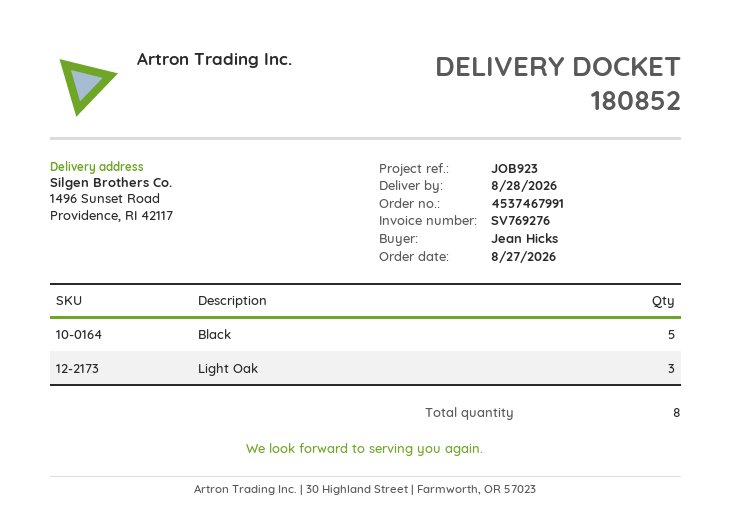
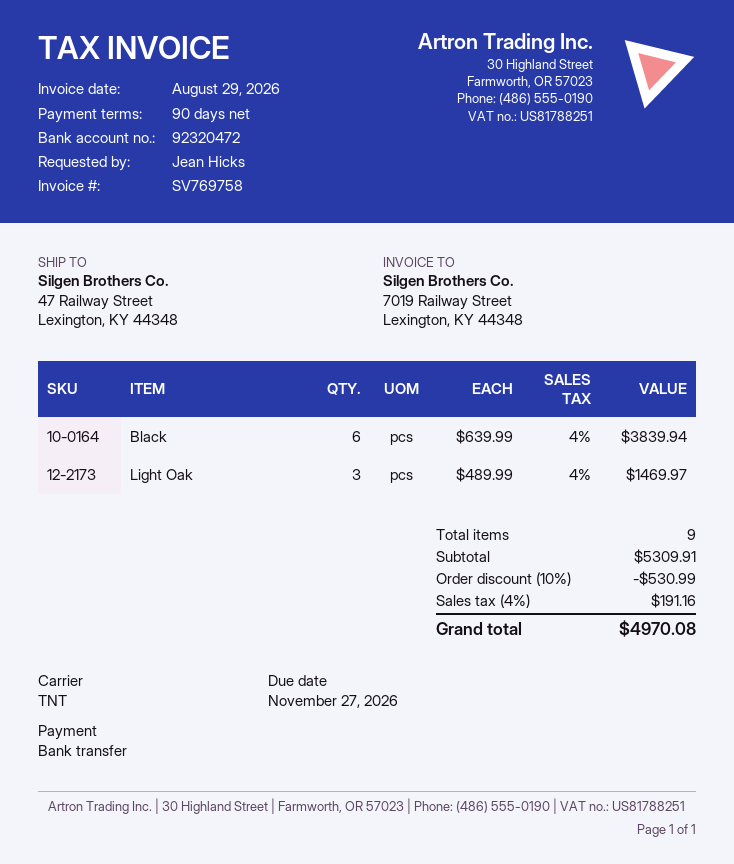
invoice number: SV769276 -> SV769758
ship to: 1496 Sunset Road, Providence, RI 42117 -> 47 Railway Street, Lexington, KY 44348
Black: 5 -> 6
total quantity: 8 -> 9

